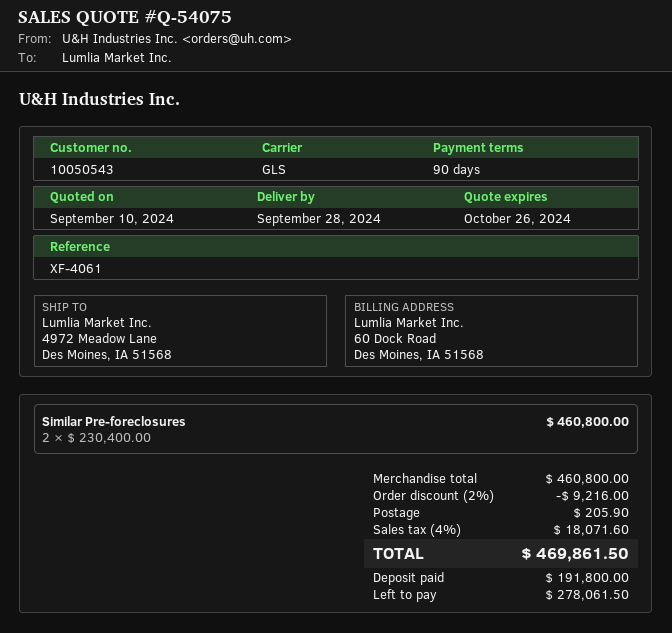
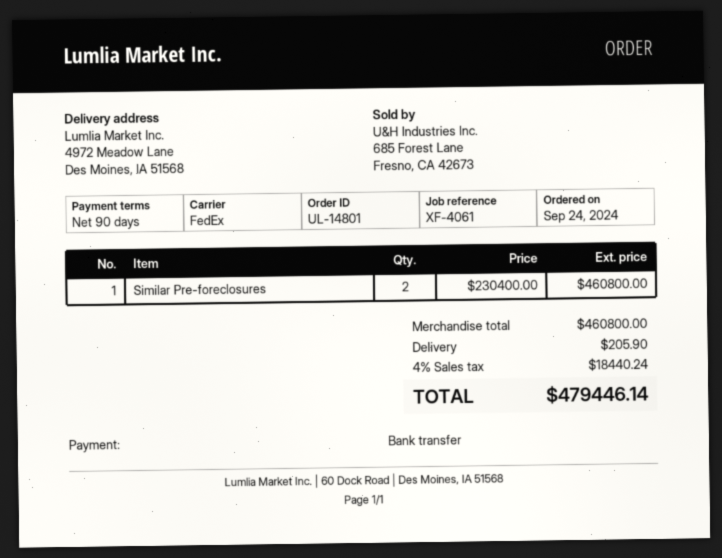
shipping method: GLS -> FedEx
discount: 2% = 9216.00 -> none
tax: 4% = 18071.60 -> 4% = 18440.24
total: 469861.50 -> 479446.14

